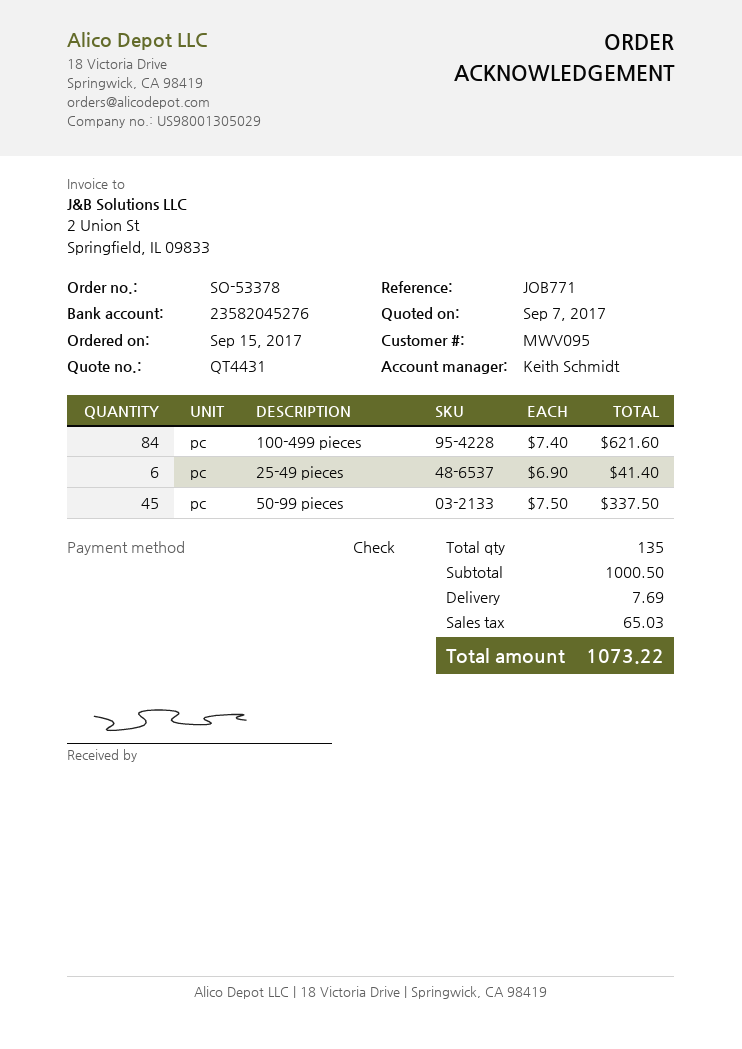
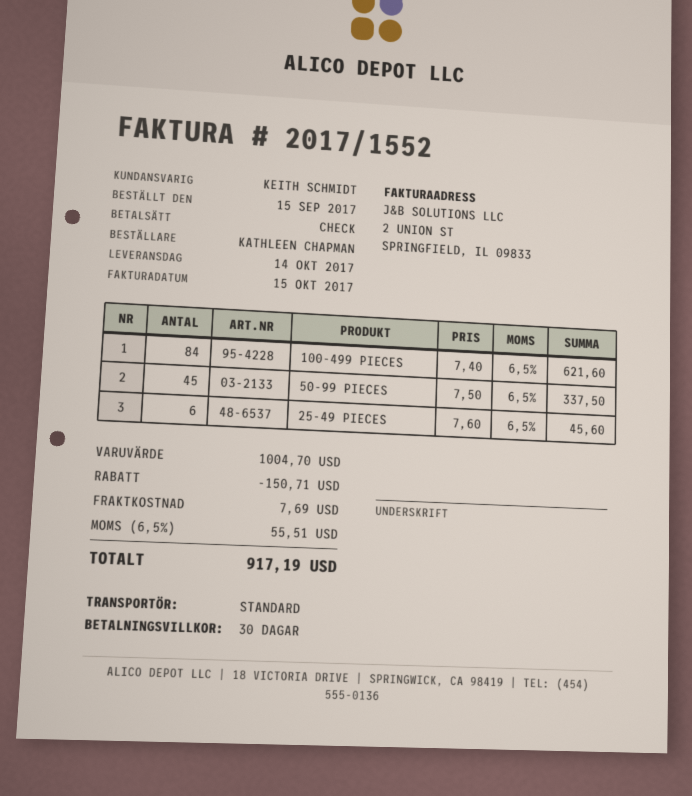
25-49 pieces: 6 x 6.90 = 41.40 -> 6 x 7.60 = 45.60
subtotal: 1000.50 -> 1004.70
discount: none -> 150.71
tax: 65.03 -> 55.51
total: 1073.22 -> 917.19

